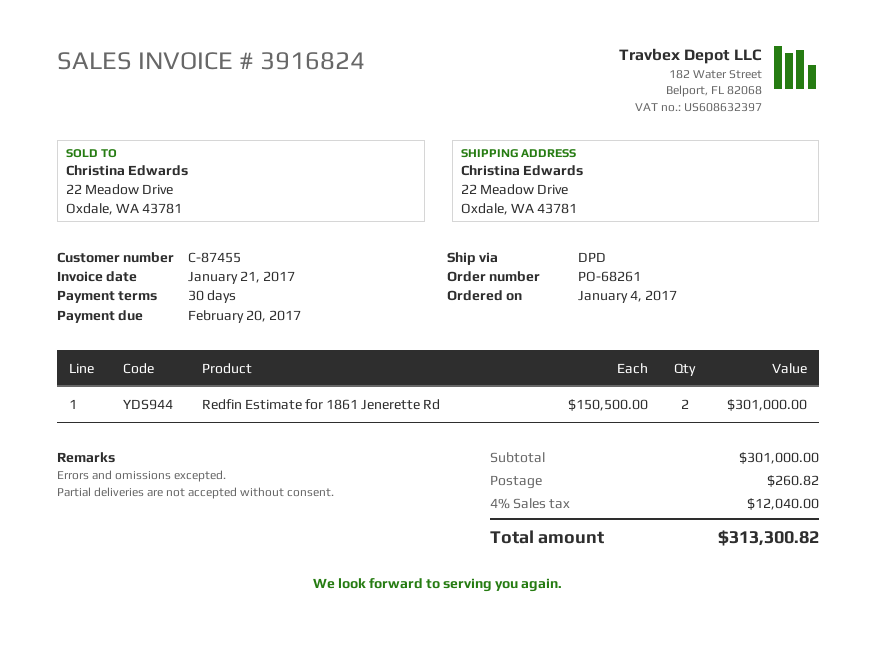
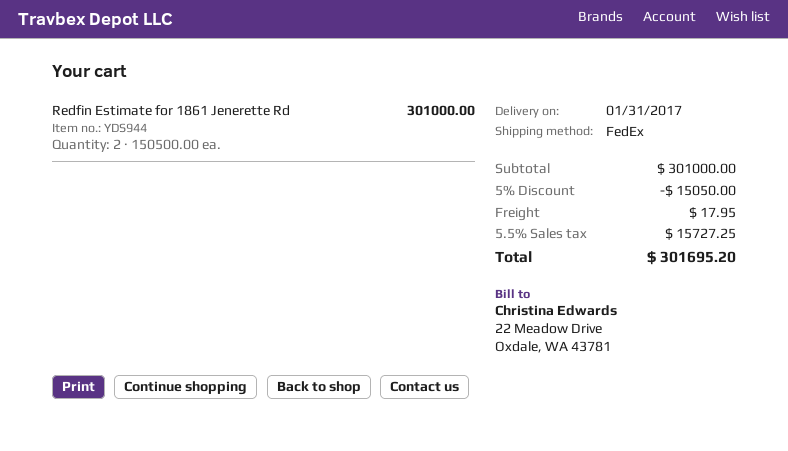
shipping method: DPD -> FedEx
discount: none -> 5% = 15050.00
shipping: 260.82 -> 17.95
tax: 4% = 12040.00 -> 5.5% = 15727.25
total: 313300.82 -> 301695.20

